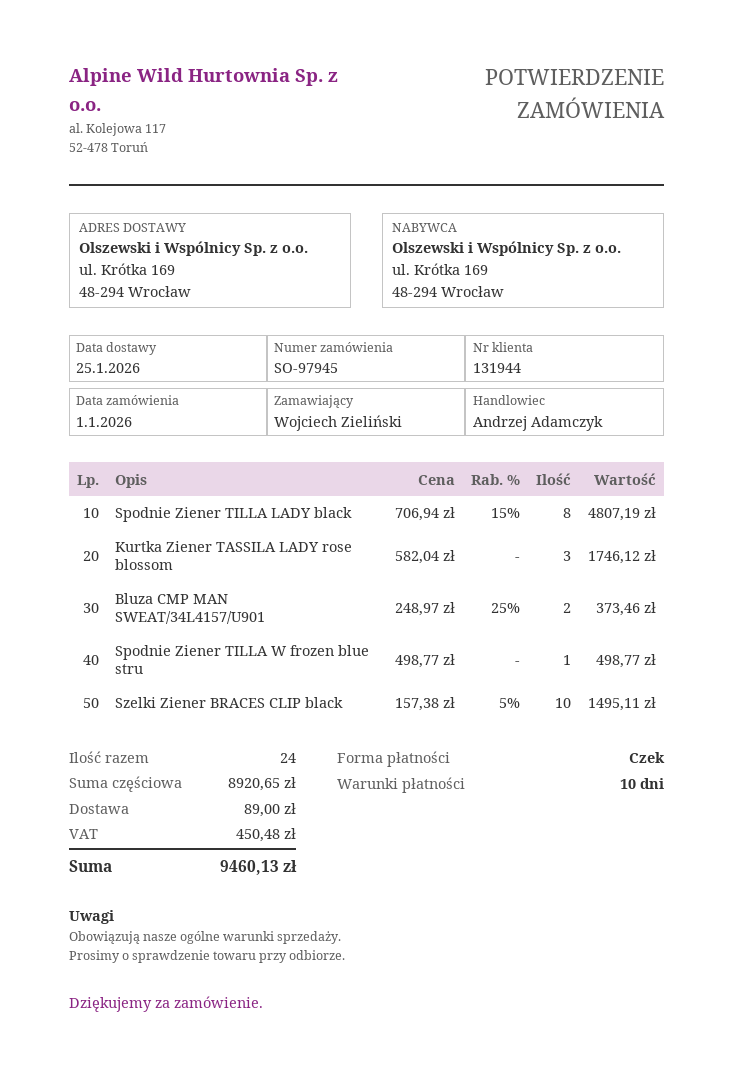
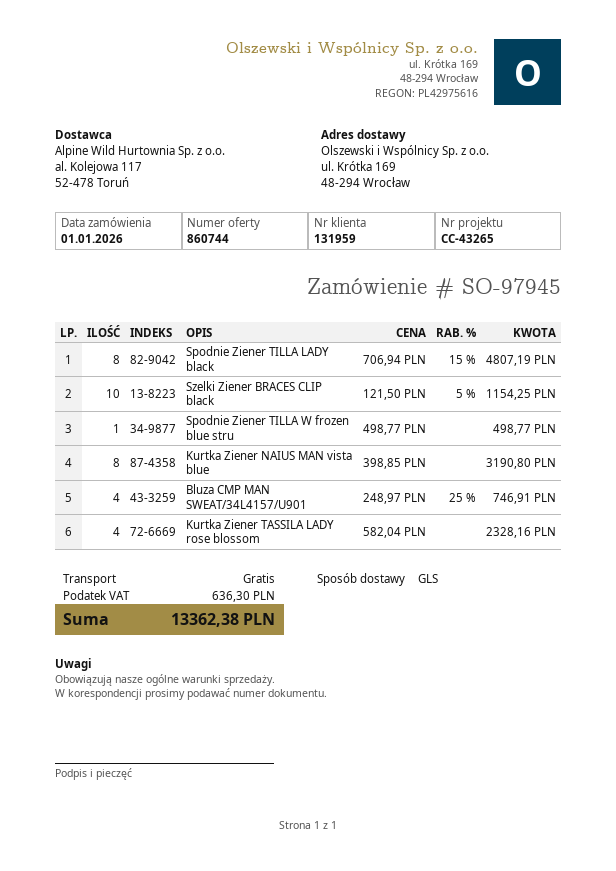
customer number: 131944 -> 131959
Kurtka Ziener TASSILA LADY rose blossom: 3 x 582.04 = 1746.12 -> 4 x 582.04 = 2328.16
Bluza CMP MAN SWEAT/34L4157/U901: 2 x 248.97 - 25% = 373.46 -> 4 x 248.97 - 25% = 746.91
Szelki Ziener BRACES CLIP black: 10 x 157.38 - 5% = 1495.11 -> 10 x 121.50 - 5% = 1154.25
Kurtka Ziener NAIUS MAN vista blue: none -> 8 x 398.85 = 3190.80
shipping: 89.00 -> 0.00
tax: 450.48 -> 636.30
total: 9460.13 -> 13362.38

